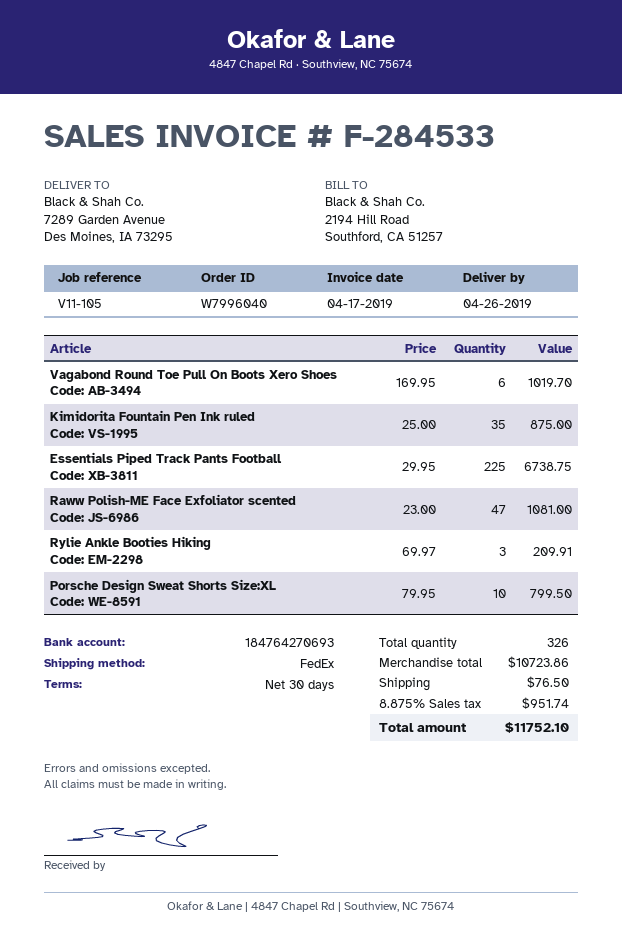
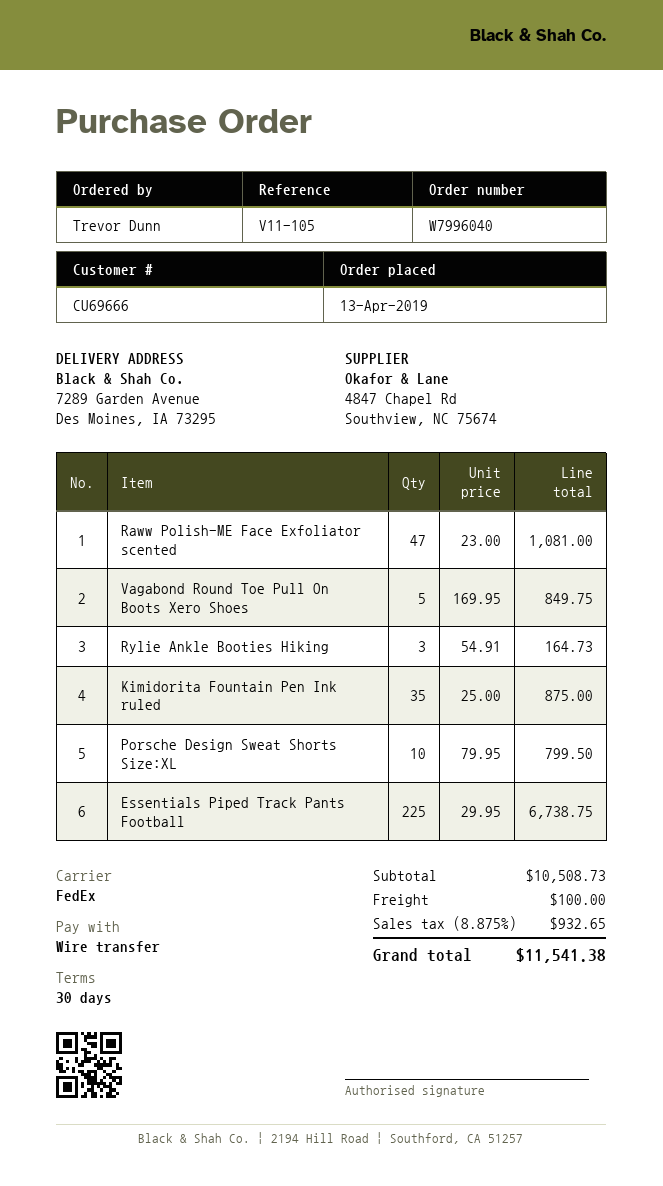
Vagabond Round Toe Pull On Boots Xero Shoes: 6 x 169.95 = 1019.70 -> 5 x 169.95 = 849.75
Rylie Ankle Booties Hiking: 3 x 69.97 = 209.91 -> 3 x 54.91 = 164.73
subtotal: 10723.86 -> 10508.73
shipping: 76.50 -> 100.00
tax: 8.875% = 951.74 -> 8.875% = 932.65
total: 11752.10 -> 11541.38

